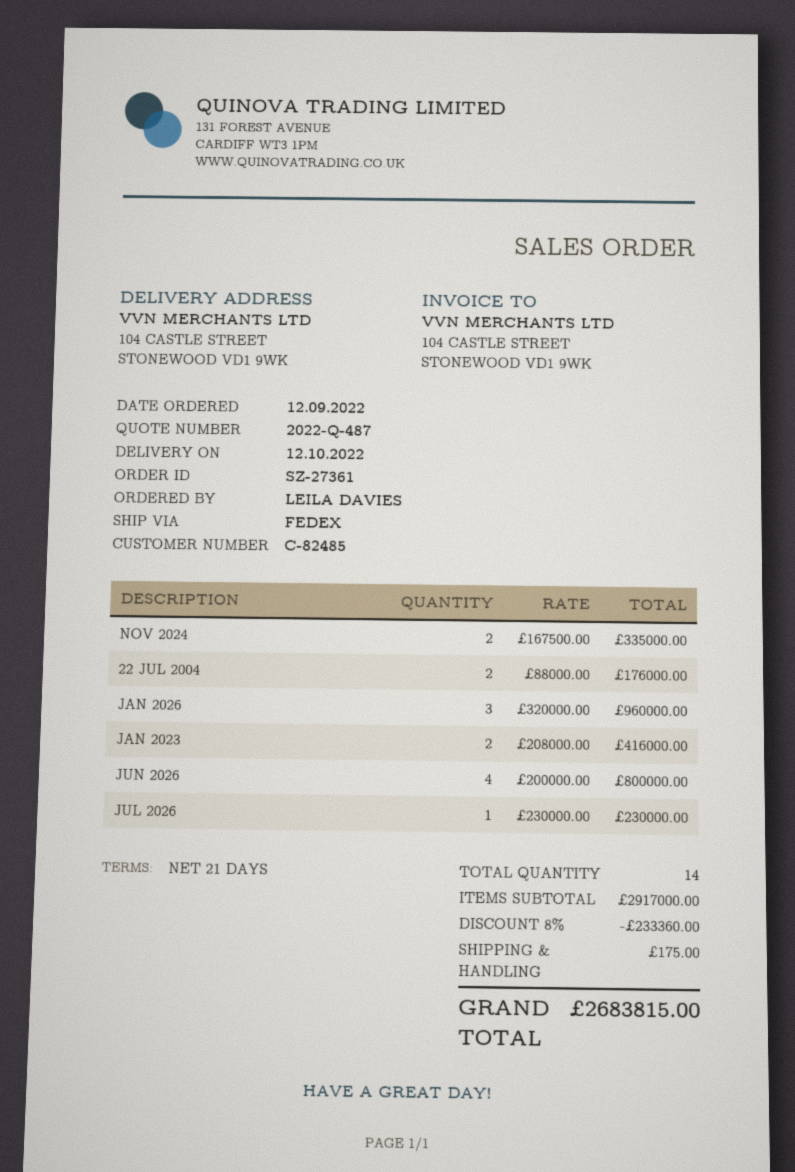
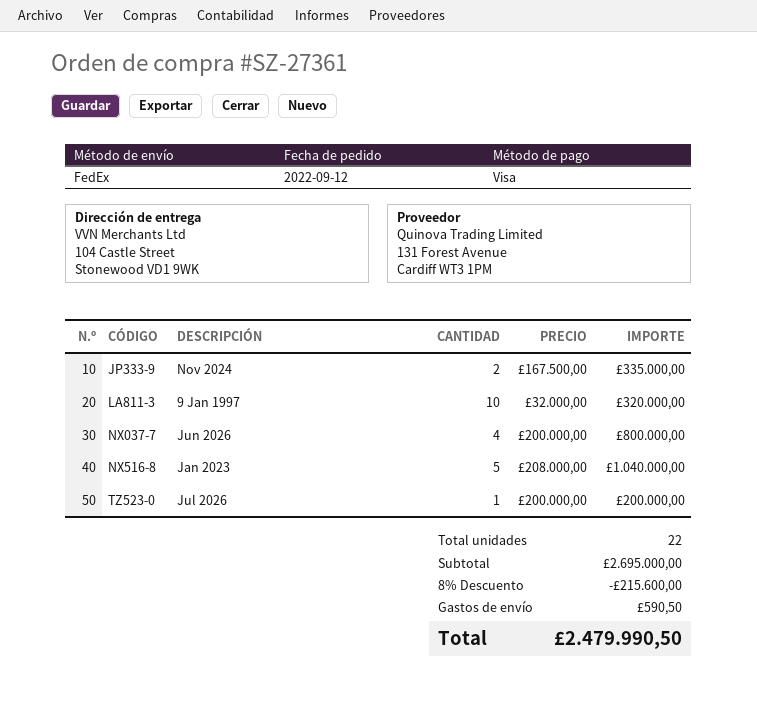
22 JUL 2004: 2 x 88000.00 = 176000.00 -> none
JAN 2026: 3 x 320000.00 = 960000.00 -> none
JAN 2023: 2 x 208000.00 = 416000.00 -> 5 x 208000.00 = 1040000.00
JUL 2026: 1 x 230000.00 = 230000.00 -> 1 x 200000.00 = 200000.00
9 Jan 1997: none -> 10 x 32000.00 = 320000.00
total quantity: 14 -> 22
subtotal: 2917000.00 -> 2695000.00
discount: 8% = 233360.00 -> 8% = 215600.00
shipping: 175.00 -> 590.50
total: 2683815.00 -> 2479990.50

